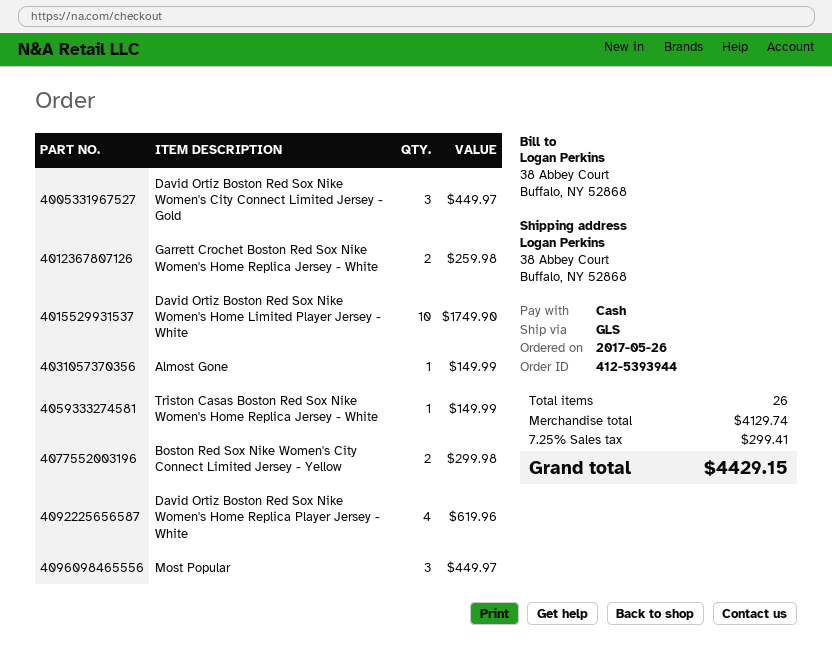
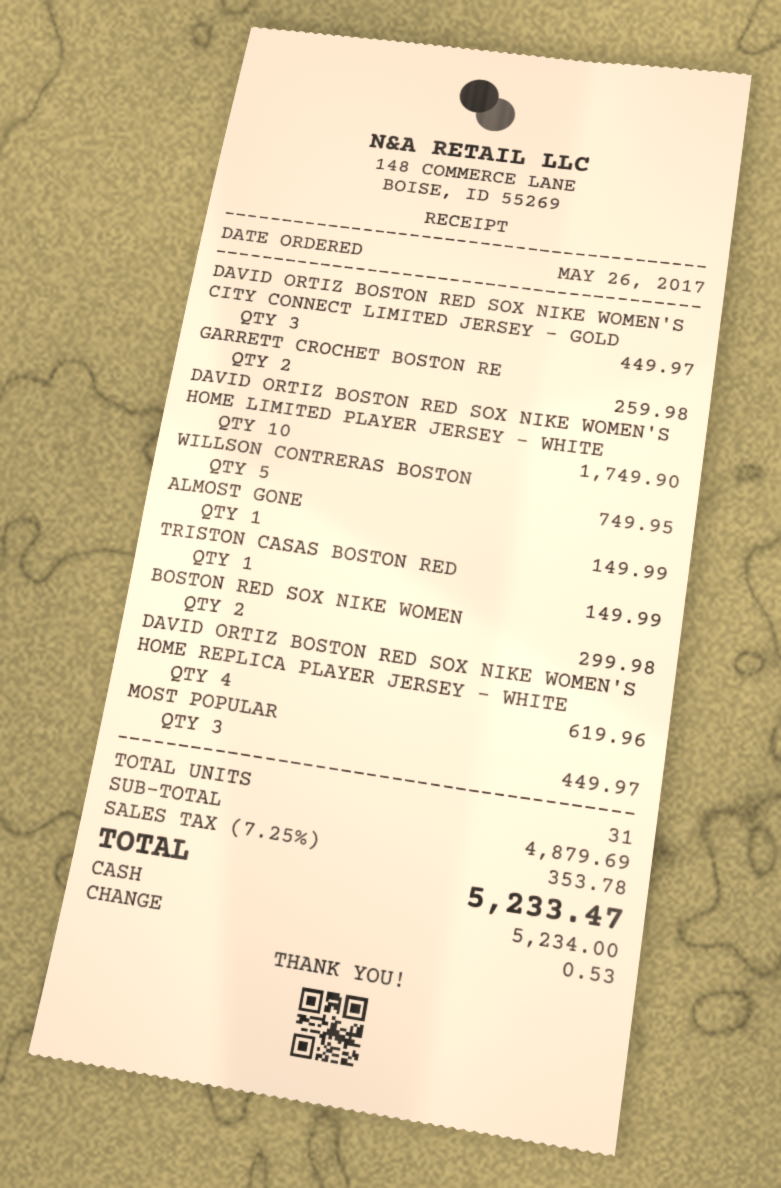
WILLSON CONTRERAS BOSTON: none -> 5 for 749.95
total quantity: 26 -> 31
subtotal: 4129.74 -> 4879.69
tax: 7.25% = 299.41 -> 7.25% = 353.78
total: 4429.15 -> 5233.47

